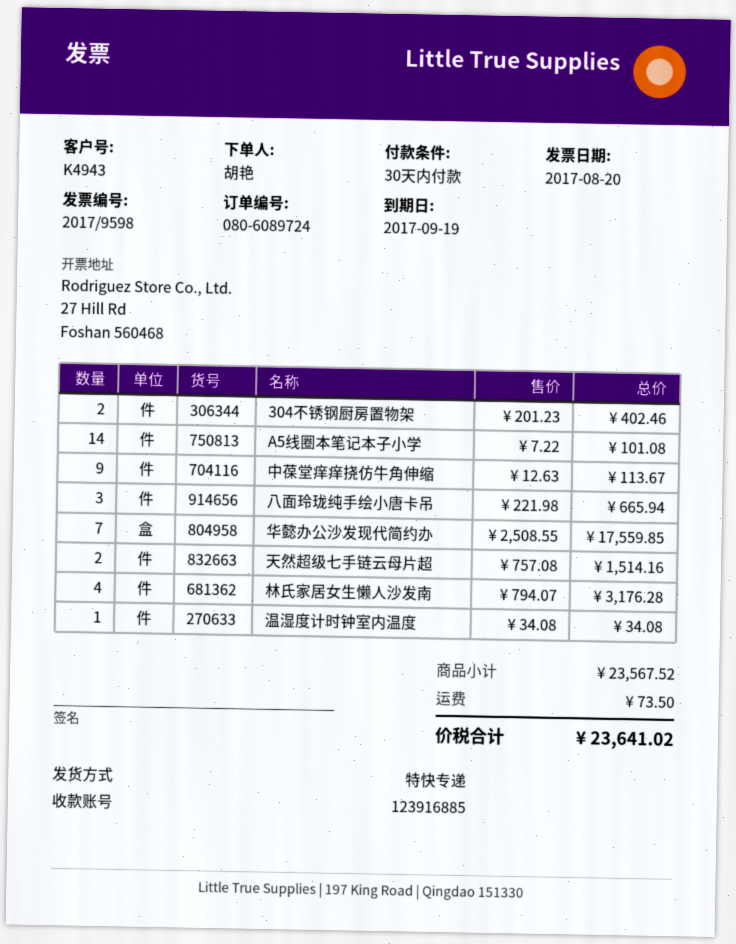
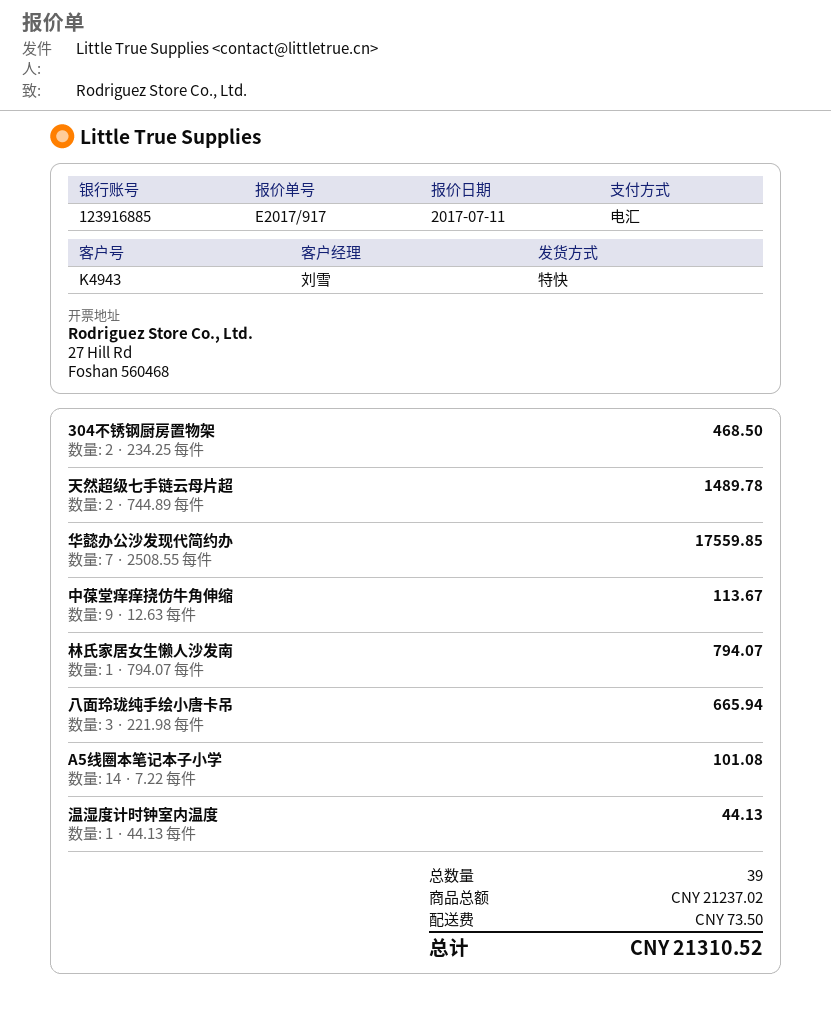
304不锈钢厨房置物架: 2 x 201.23 = 402.46 -> 2 x 234.25 = 468.50
天然超级七手链云母片超: 2 x 757.08 = 1514.16 -> 2 x 744.89 = 1489.78
林氏家居女生懒人沙发南: 4 x 794.07 = 3176.28 -> 1 x 794.07 = 794.07
温湿度计时钟室内温度: 1 x 34.08 = 34.08 -> 1 x 44.13 = 44.13
subtotal: 23567.52 -> 21237.02
total: 23641.02 -> 21310.52

